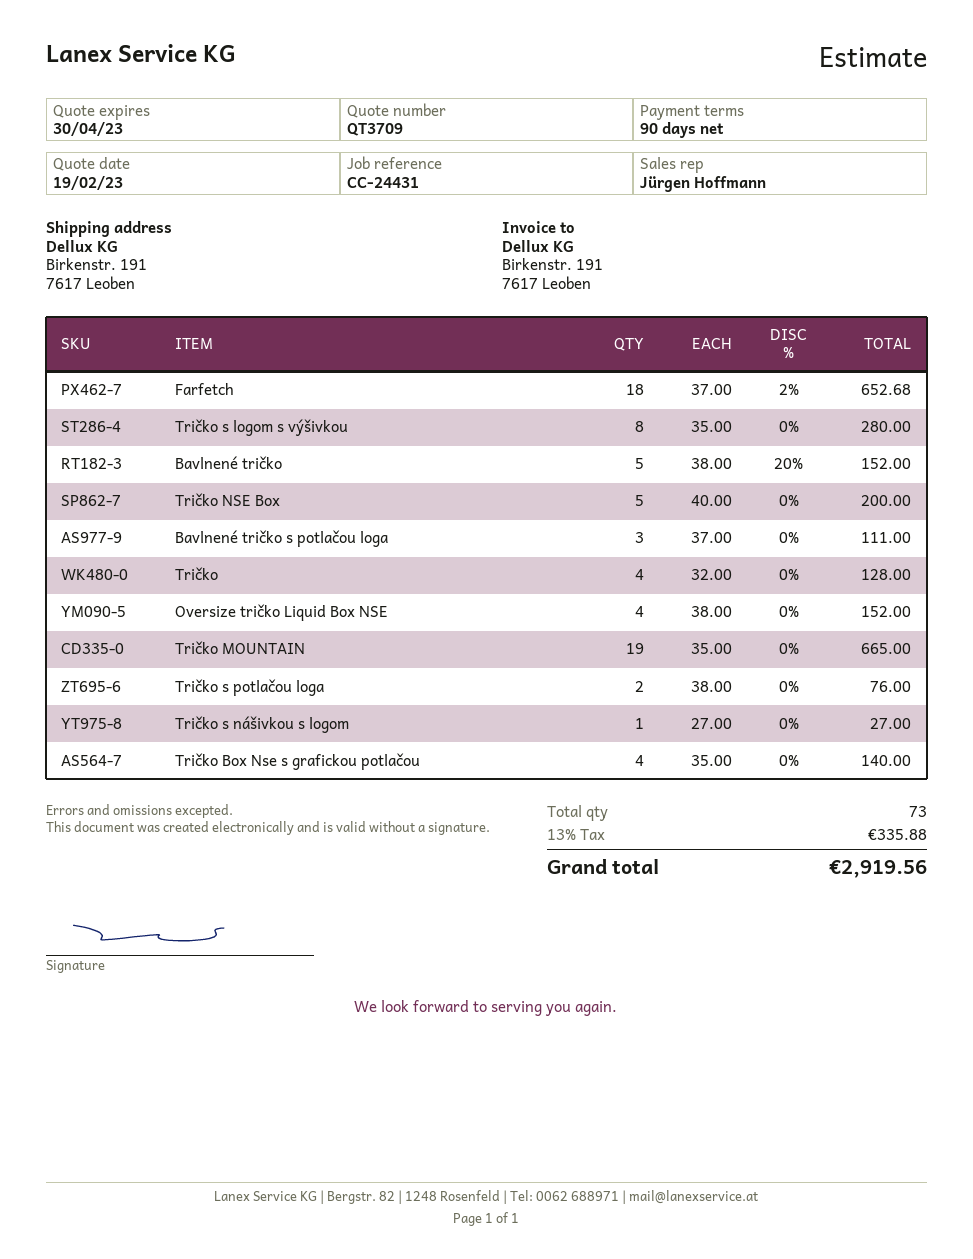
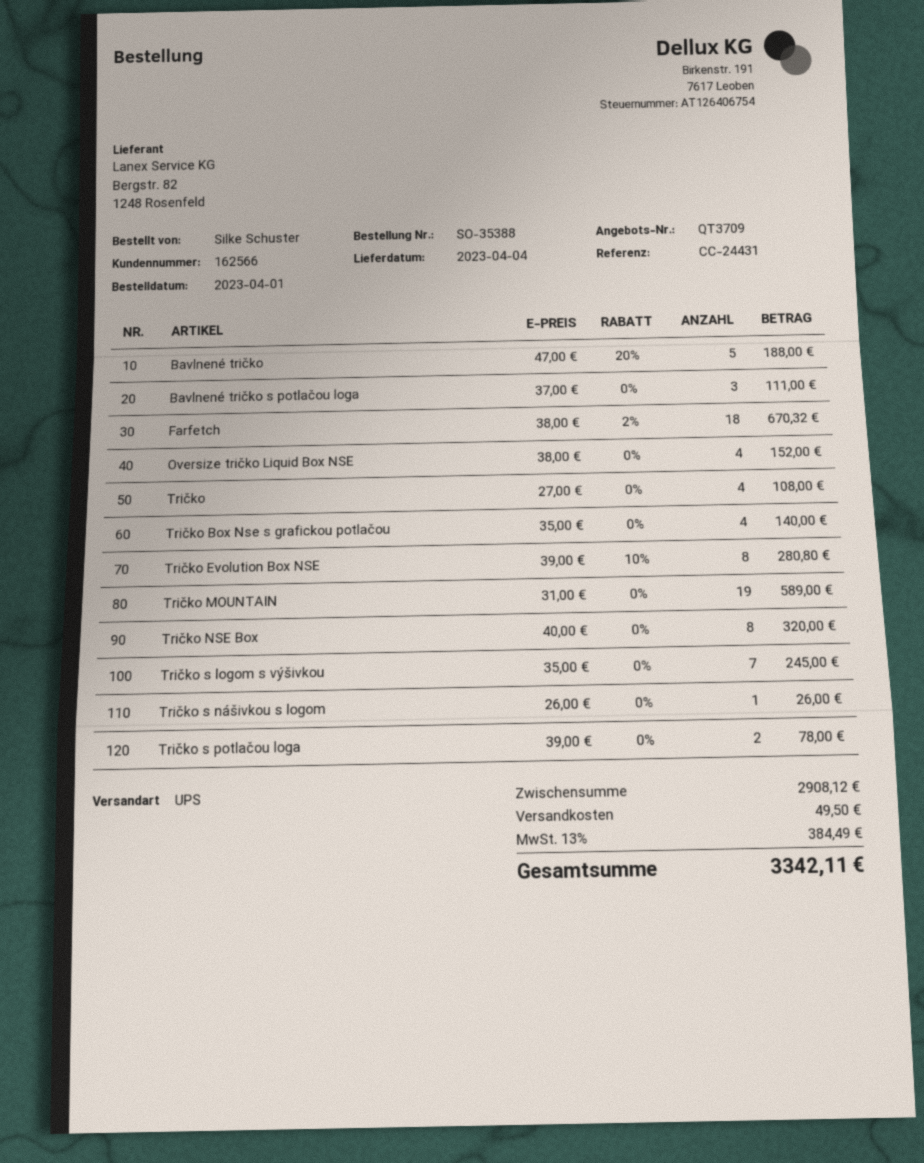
Farfetch: 18 x 37.00 - 2% = 652.68 -> 18 x 38.00 - 2% = 670.32
Tričko s logom s výšivkou: 8 x 35.00 = 280.00 -> 7 x 35.00 = 245.00
Bavlnené tričko: 5 x 38.00 - 20% = 152.00 -> 5 x 47.00 - 20% = 188.00
Tričko NSE Box: 5 x 40.00 = 200.00 -> 8 x 40.00 = 320.00
Tričko: 4 x 32.00 = 128.00 -> 4 x 27.00 = 108.00
Tričko MOUNTAIN: 19 x 35.00 = 665.00 -> 19 x 31.00 = 589.00
Tričko s potlačou loga: 2 x 38.00 = 76.00 -> 2 x 39.00 = 78.00
Tričko s nášivkou s logom: 1 x 27.00 = 27.00 -> 1 x 26.00 = 26.00
Tričko Evolution Box NSE: none -> 8 x 39.00 - 10% = 280.80
shipping: none -> 49.50
tax: 13% = 335.88 -> 13% = 384.49
total: 2919.56 -> 3342.11

